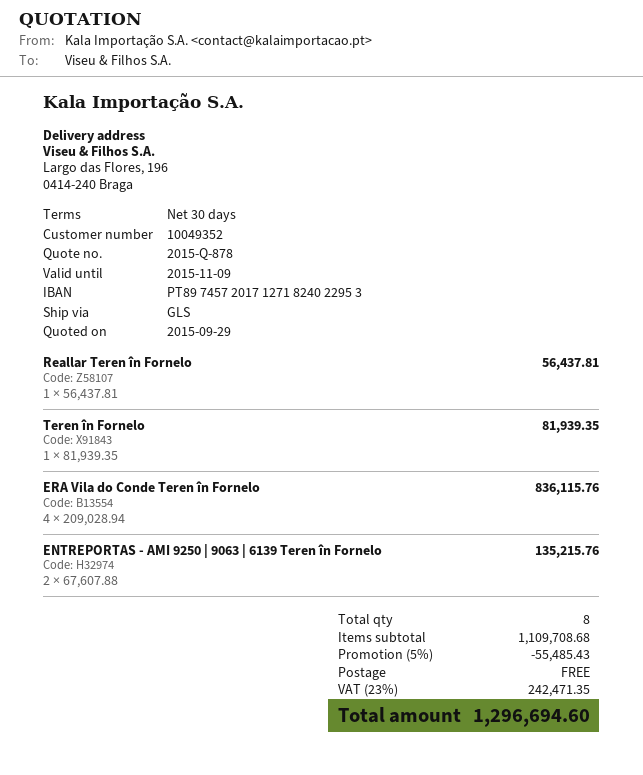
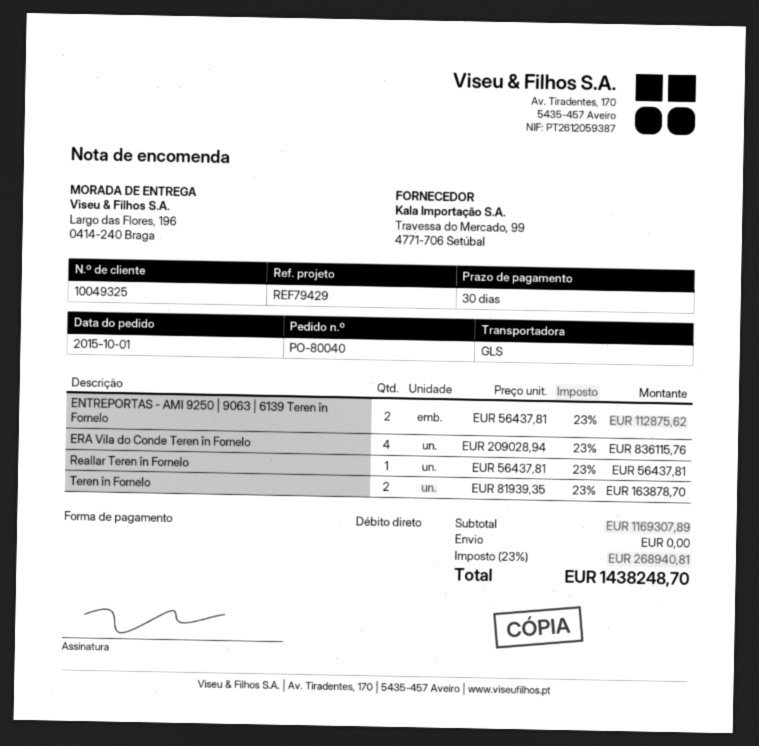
customer number: 10049352 -> 10049325
Teren în Fornelo: 1 x 81939.35 = 81939.35 -> 2 x 81939.35 = 163878.70
ENTREPORTAS - AMI 9250 | 9063 | 6139 Teren în Fornelo: 2 x 67607.88 = 135215.76 -> 2 x 56437.81 = 112875.62
subtotal: 1109708.68 -> 1169307.89
discount: 5% = 55485.43 -> none
tax: 23% = 242471.35 -> 23% = 268940.81
total: 1296694.60 -> 1438248.70

